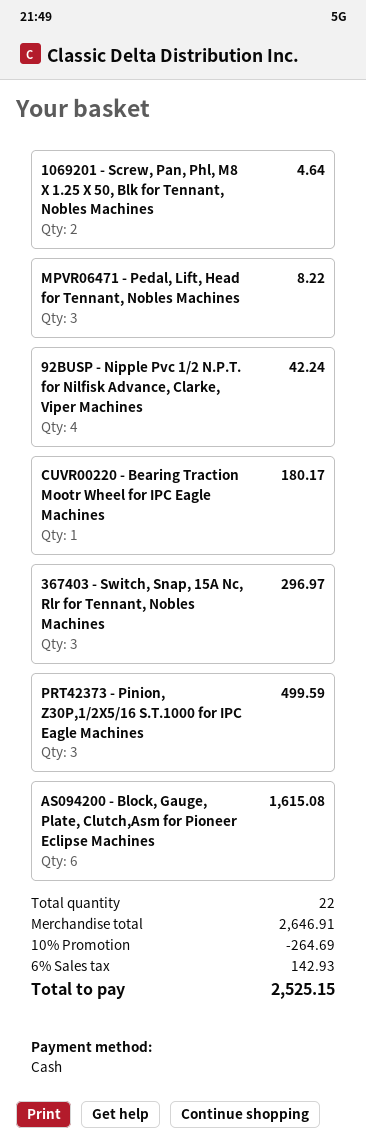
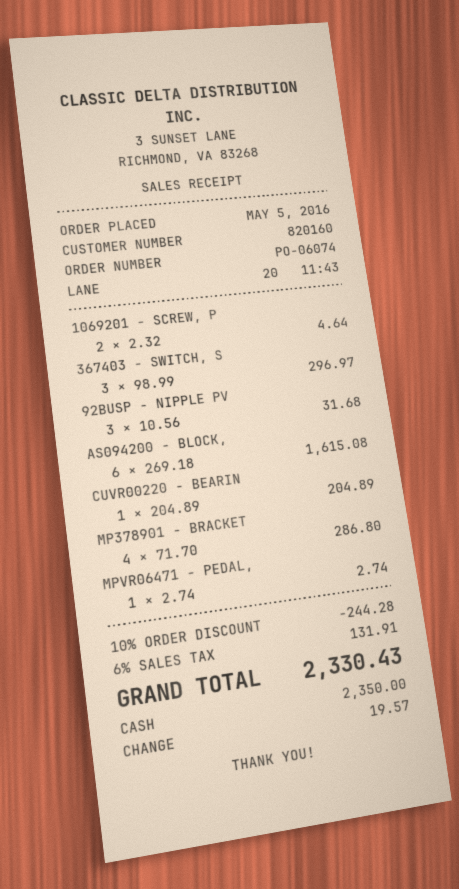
MPVR06471 - Pedal, Lift, Head for Tennant, Nobles Machines: 3 for 8.22 -> 1 for 2.74
92BUSP - Nipple Pvc 1/2 N.P.T. for Nilfisk Advance, Clarke, Viper Machines: 4 for 42.24 -> 3 for 31.68
CUVR00220 - Bearing Traction Mootr Wheel for IPC Eagle Machines: 1 for 180.17 -> 1 for 204.89
PRT42373 - Pinion, Z30P,1/2X5/16 S.T.1000 for IPC Eagle Machines: 3 for 499.59 -> none
MP378901 - BRACKET: none -> 4 for 286.80
discount: 10% = 264.69 -> 10% = 244.28
tax: 6% = 142.93 -> 6% = 131.91
total: 2525.15 -> 2330.43

